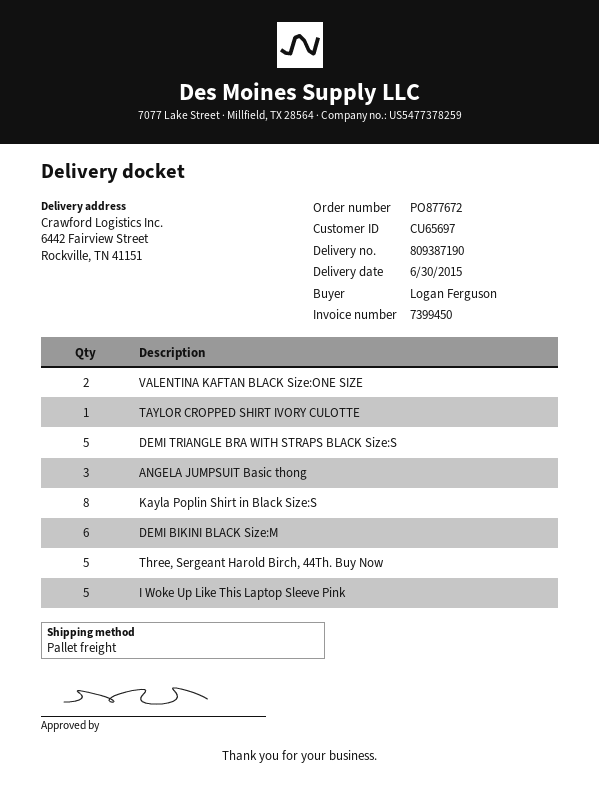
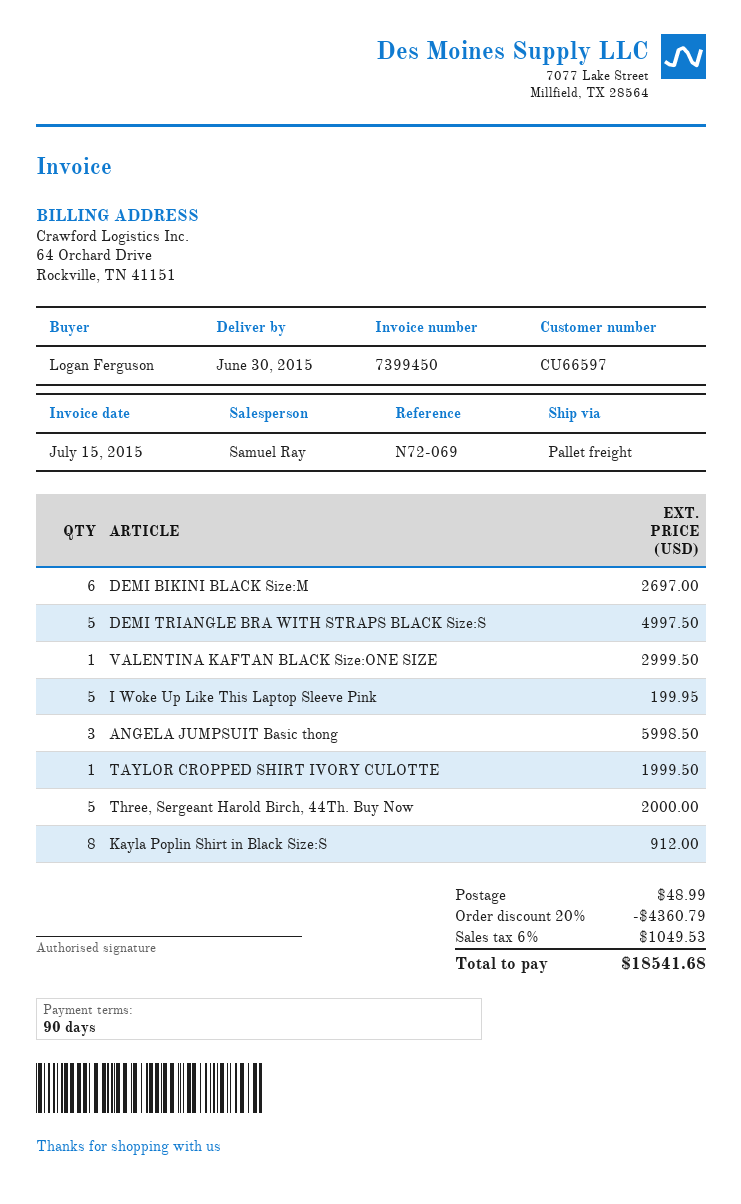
customer number: CU65697 -> CU66597
VALENTINA KAFTAN BLACK Size:ONE SIZE: 2 -> 1

